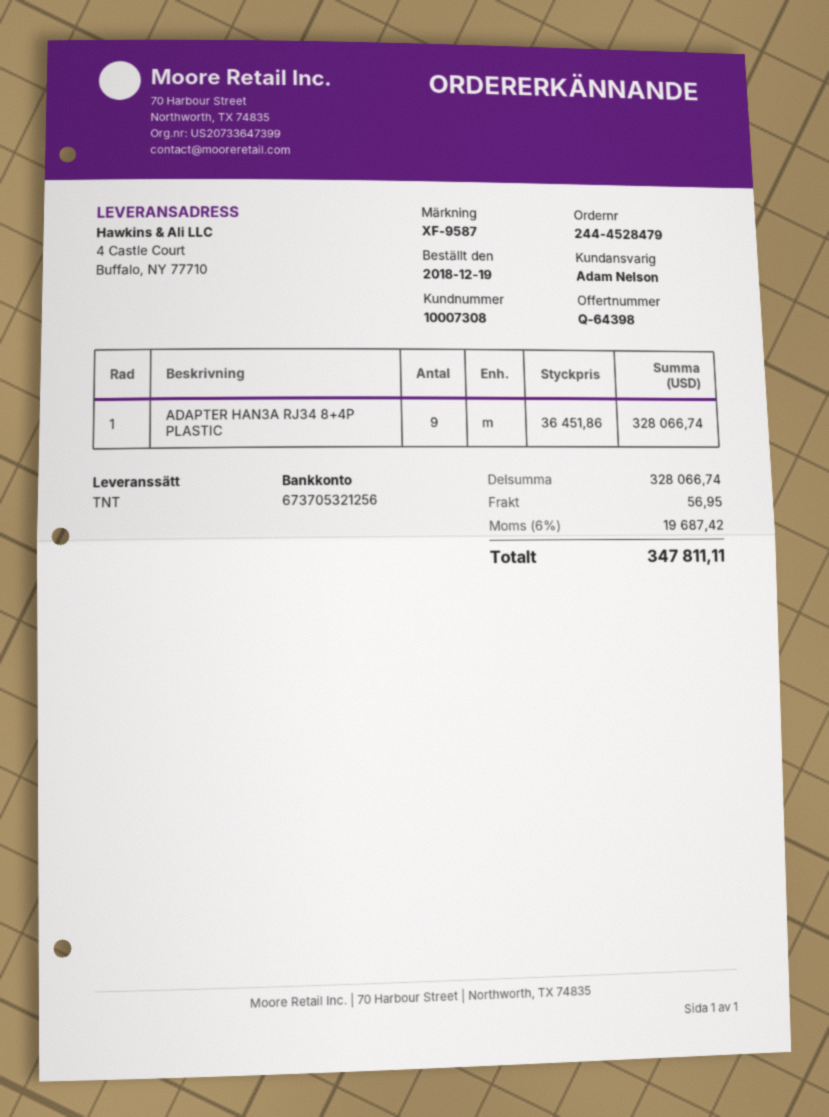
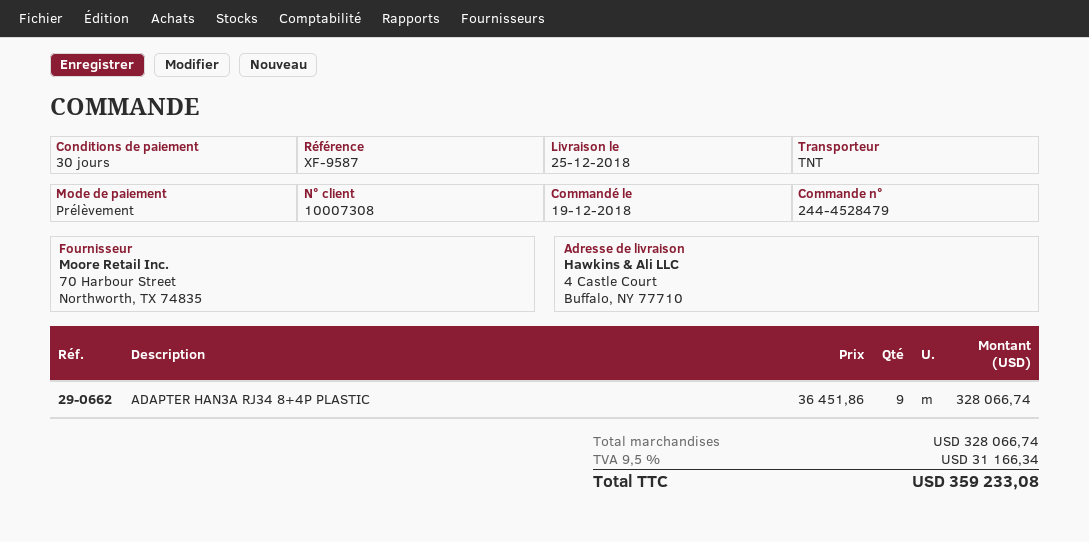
shipping: 56.95 -> none
tax: 6% = 19687.42 -> 9.5% = 31166.34
total: 347811.11 -> 359233.08

